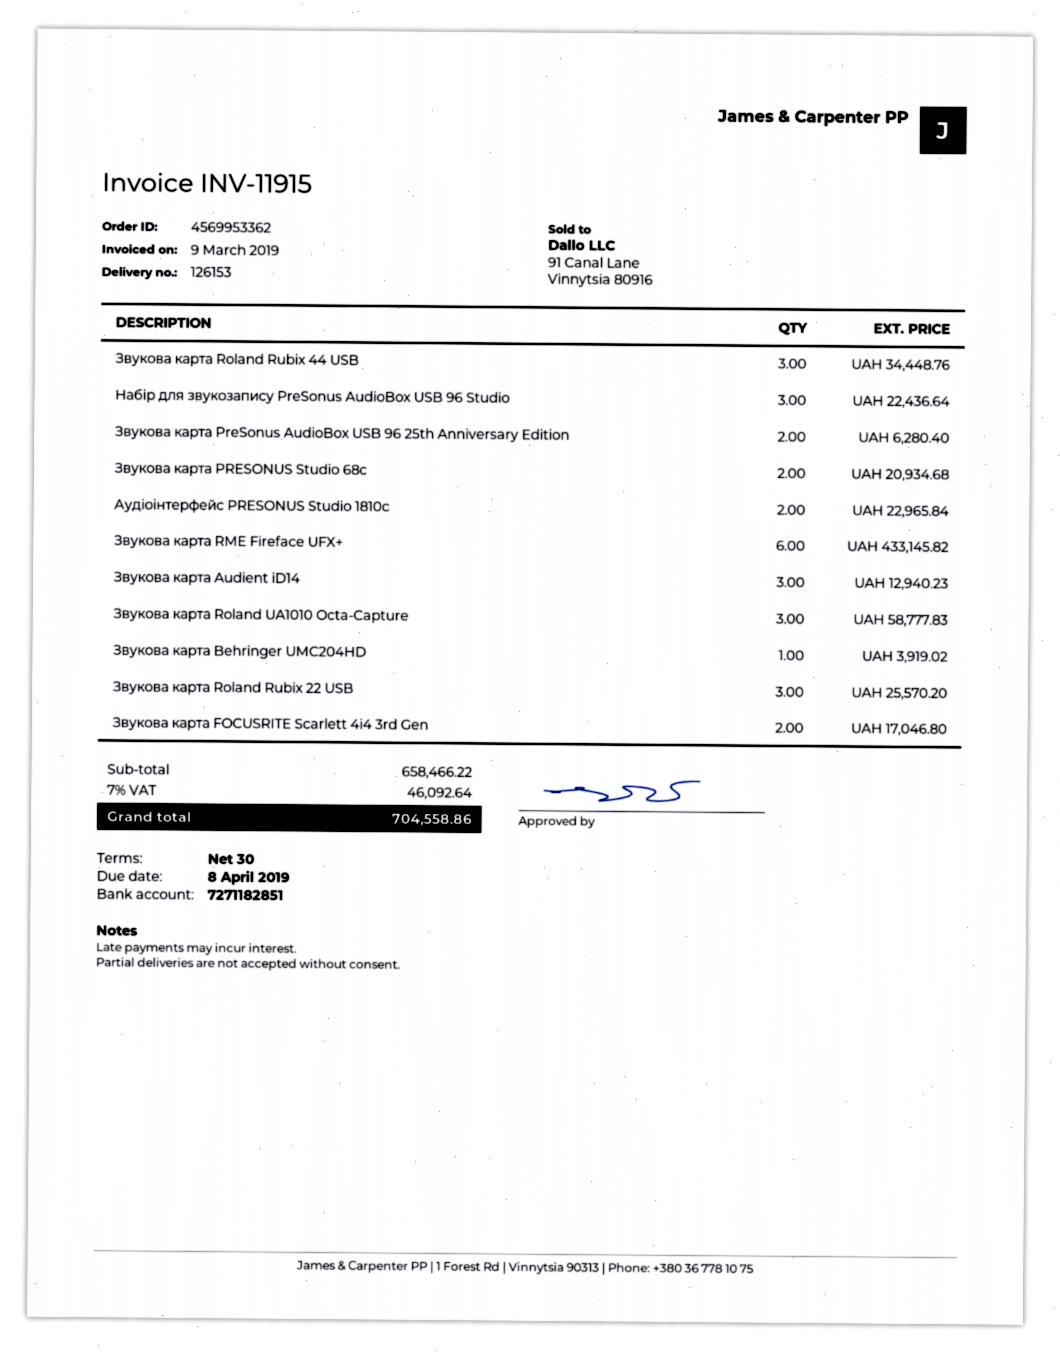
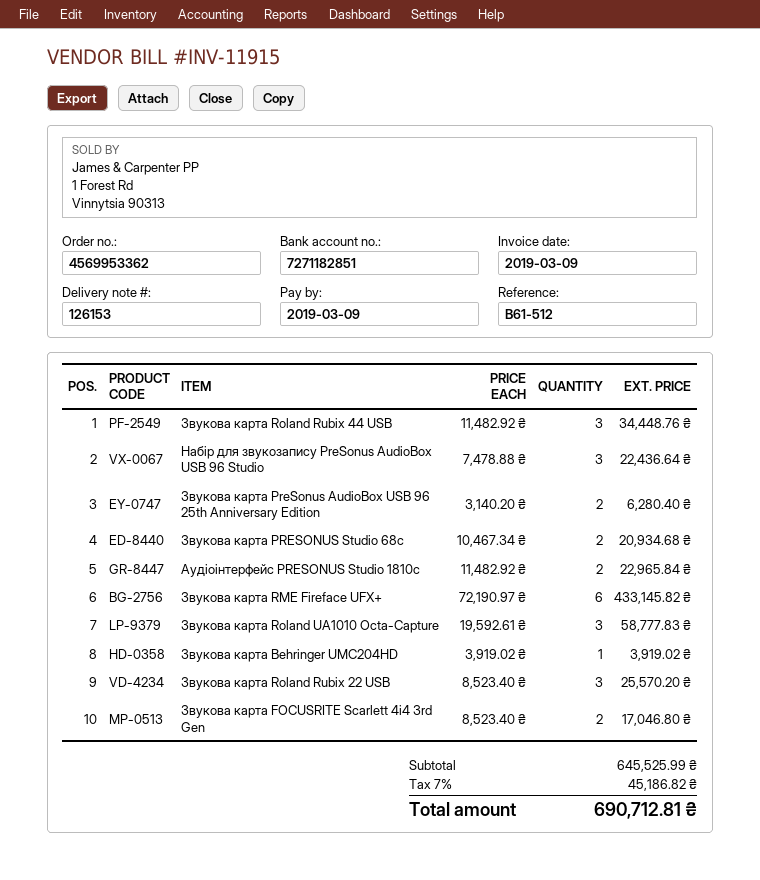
due date: 2019-04-08 -> 2019-03-09
Звукова карта Audient iD14: 3 for 12940.23 -> none
subtotal: 658466.22 -> 645525.99
tax: 7% = 46092.64 -> 7% = 45186.82
total: 704558.86 -> 690712.81

